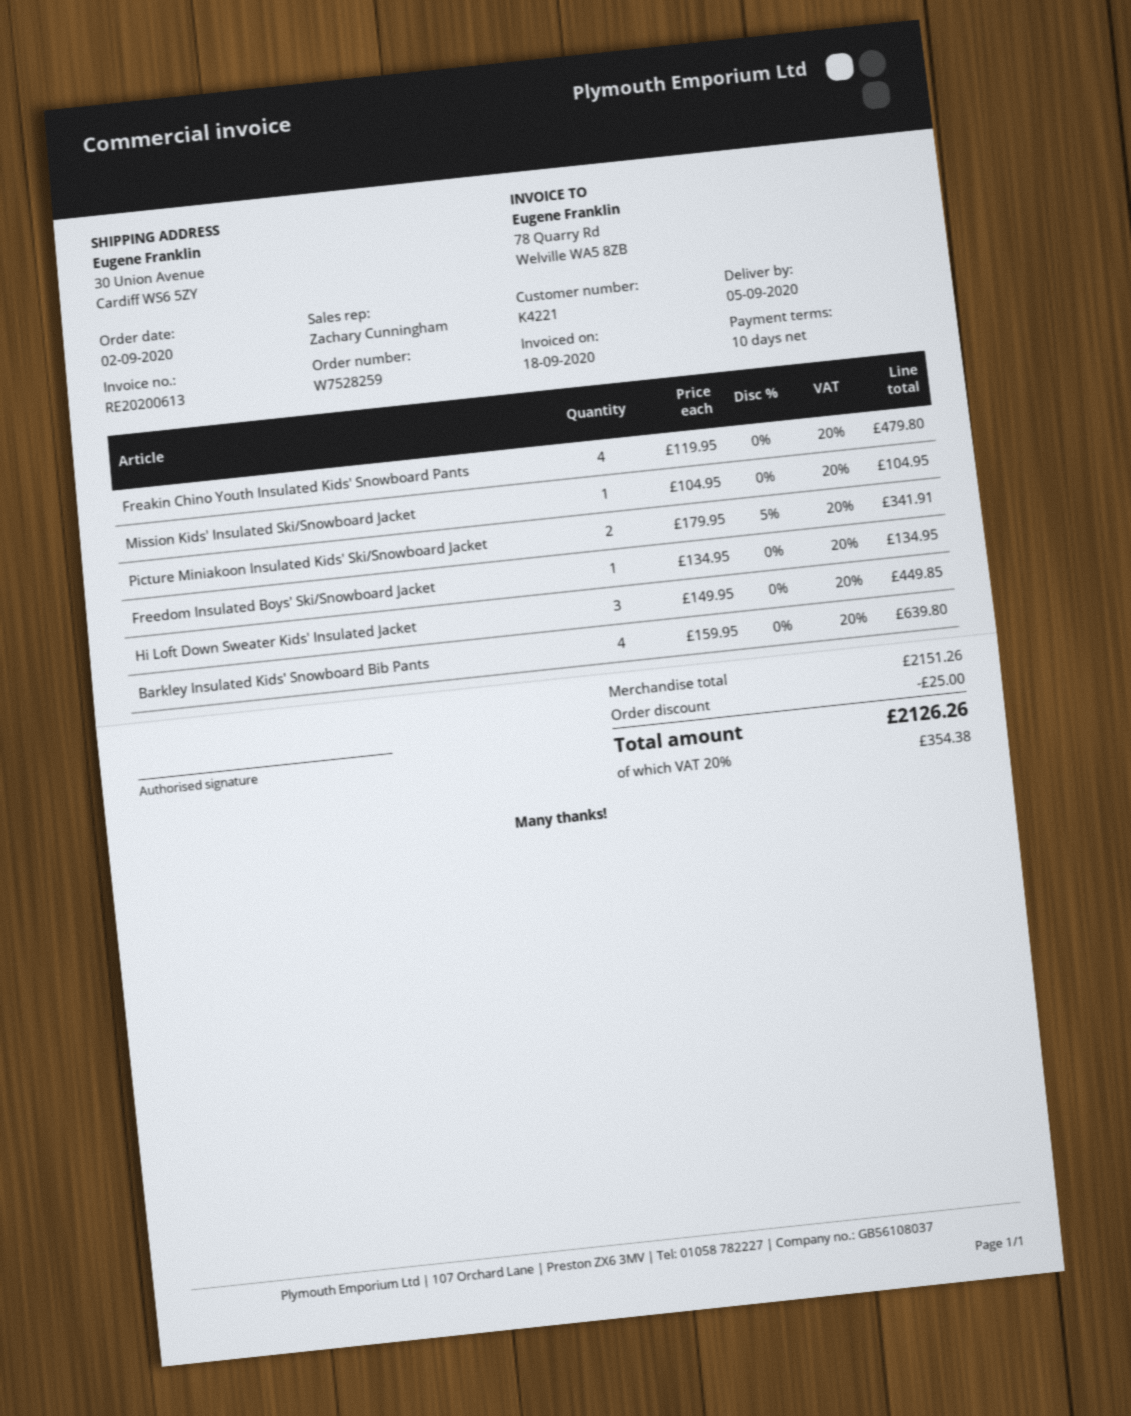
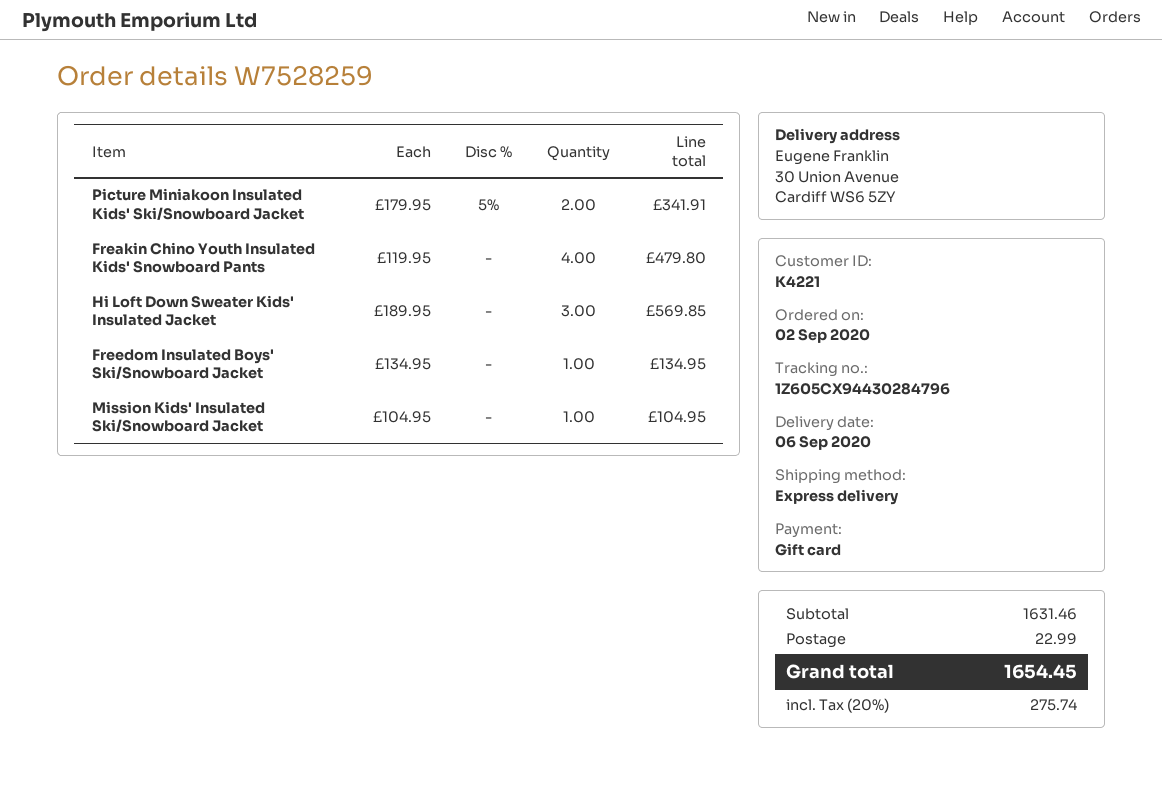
delivery date: 2020-09-05 -> 2020-09-06
Hi Loft Down Sweater Kids' Insulated Jacket: 3 x 149.95 = 449.85 -> 3 x 189.95 = 569.85
Barkley Insulated Kids' Snowboard Bib Pants: 4 x 159.95 = 639.80 -> none
subtotal: 2151.26 -> 1631.46
discount: 25.00 -> none
shipping: none -> 22.99
tax: 20% = 354.38 -> 20% = 275.74
total: 2126.26 -> 1654.45

